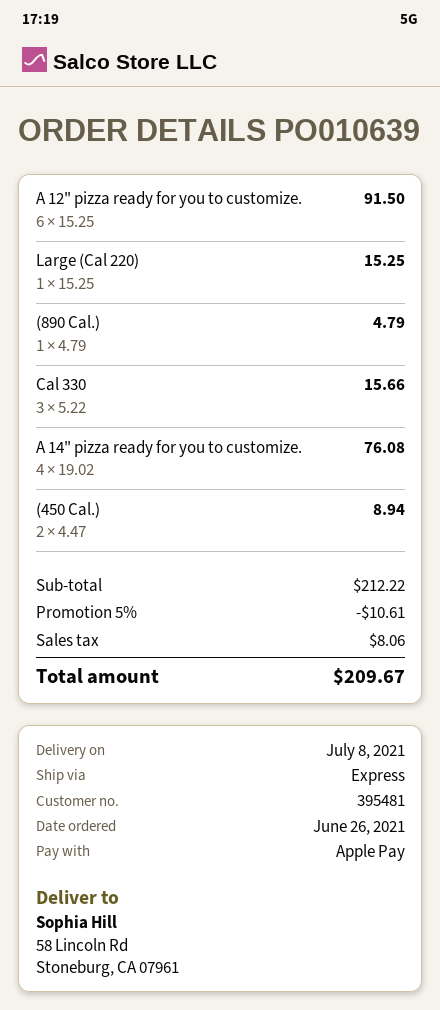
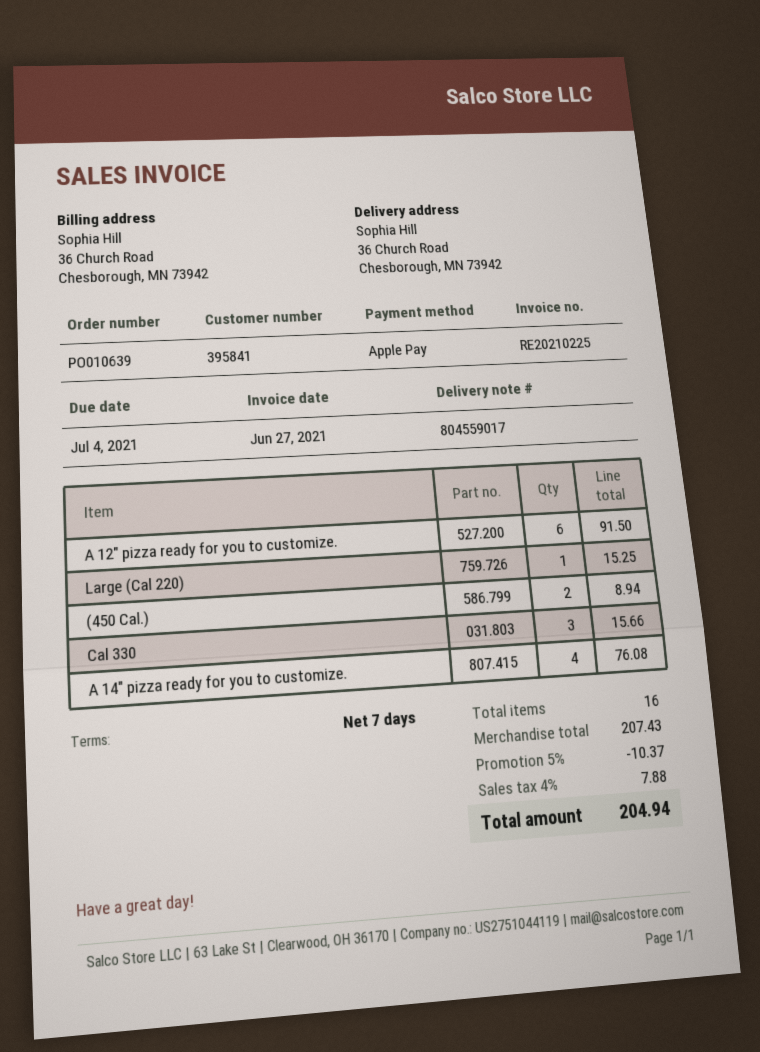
customer number: 395481 -> 395841
ship to: 58 Lincoln Rd, Stoneburg, CA 07961 -> 36 Church Road, Chesborough, MN 73942
(890 Cal.): 1 for 4.79 -> none
subtotal: 212.22 -> 207.43
discount: 5% = 10.61 -> 5% = 10.37
tax: 8.06 -> 7.88
total: 209.67 -> 204.94

